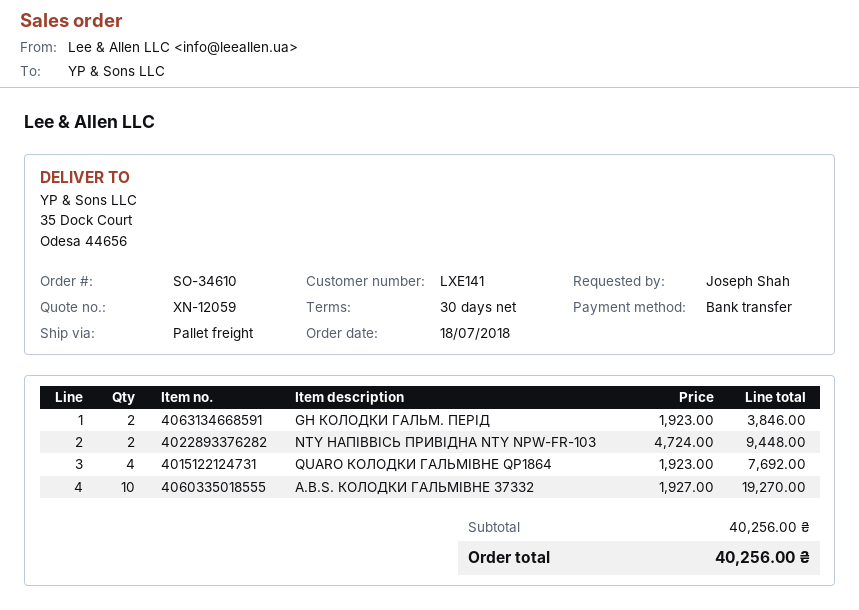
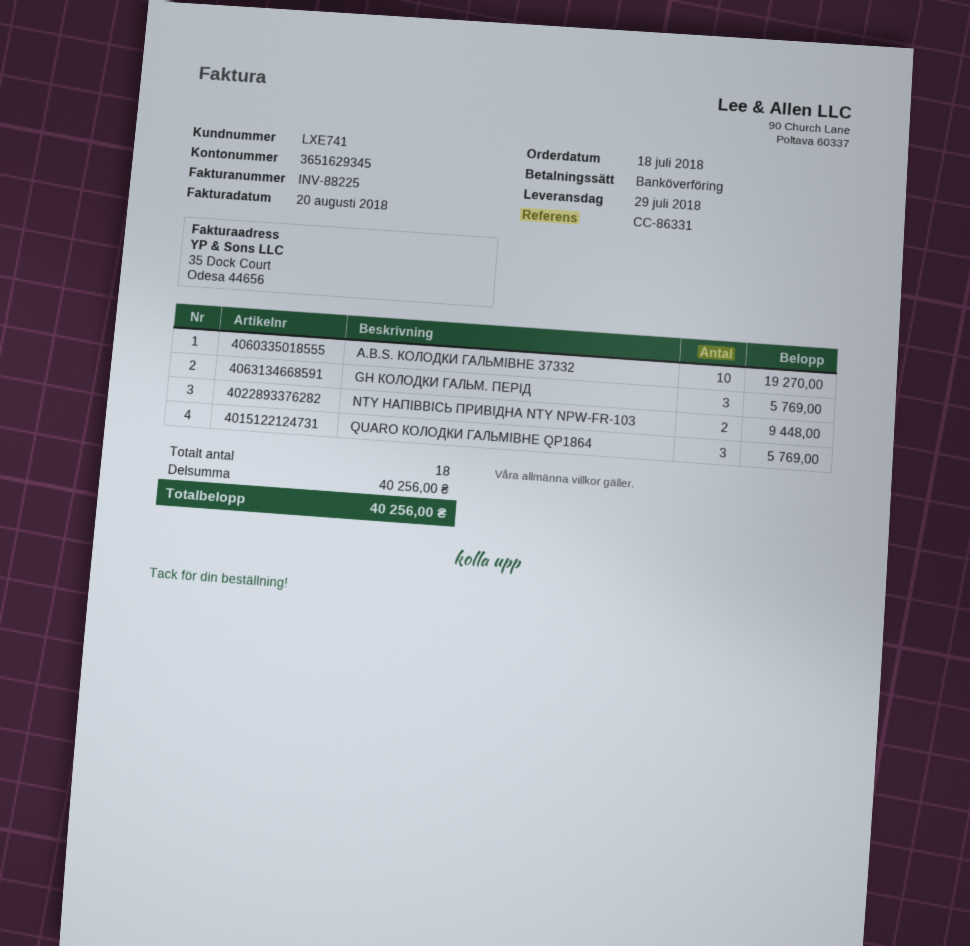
customer number: LXE141 -> LXE741
GH КОЛОДКИ ГАЛЬМ. ПЕРІД: 2 for 3846.00 -> 3 for 5769.00
QUARO КОЛОДКИ ГАЛЬМІВНЕ QP1864: 4 for 7692.00 -> 3 for 5769.00

